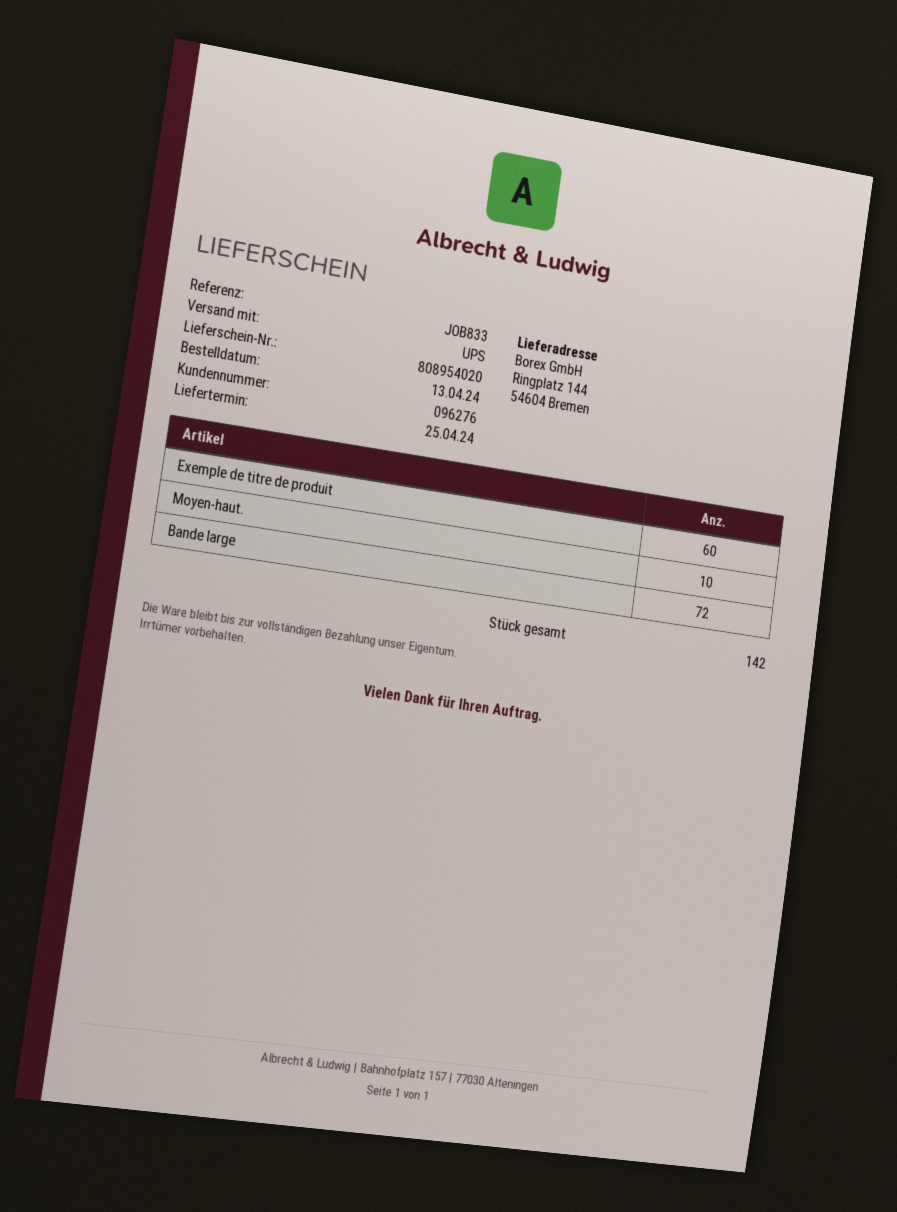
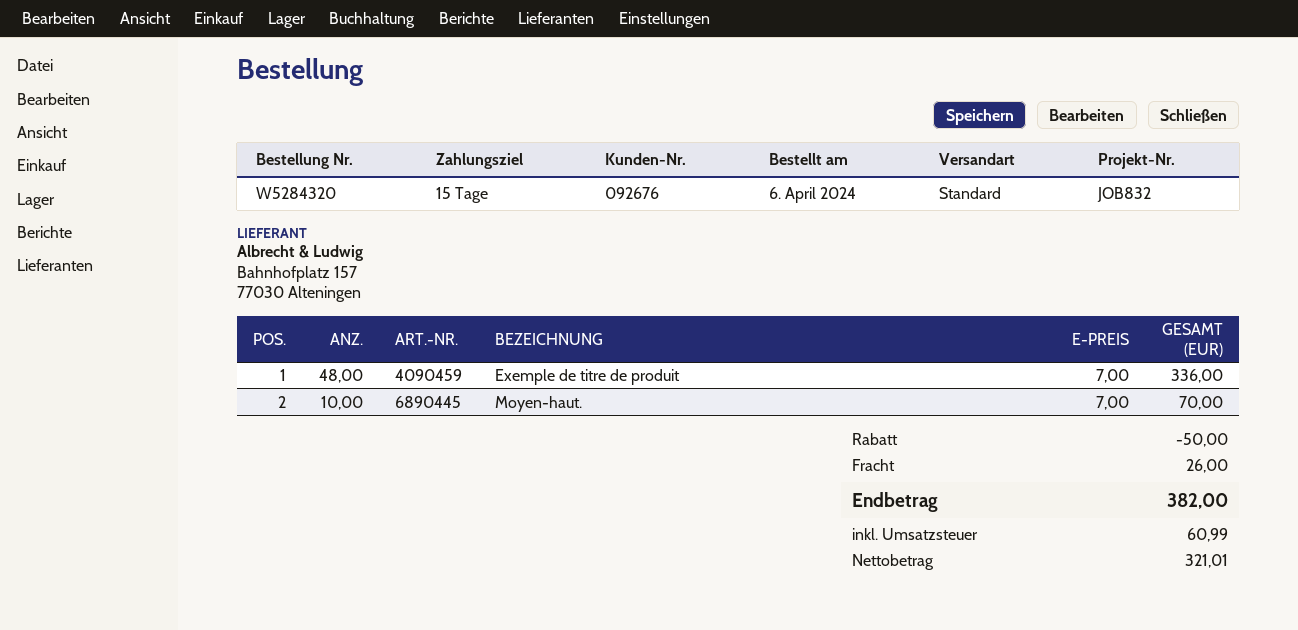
order date: 2024-04-13 -> 2024-04-06
customer number: 096276 -> 092676
reference: JOB833 -> JOB832
shipping method: UPS -> standard
Exemple de titre de produit: 60 -> 48
Bande large: 72 -> none

